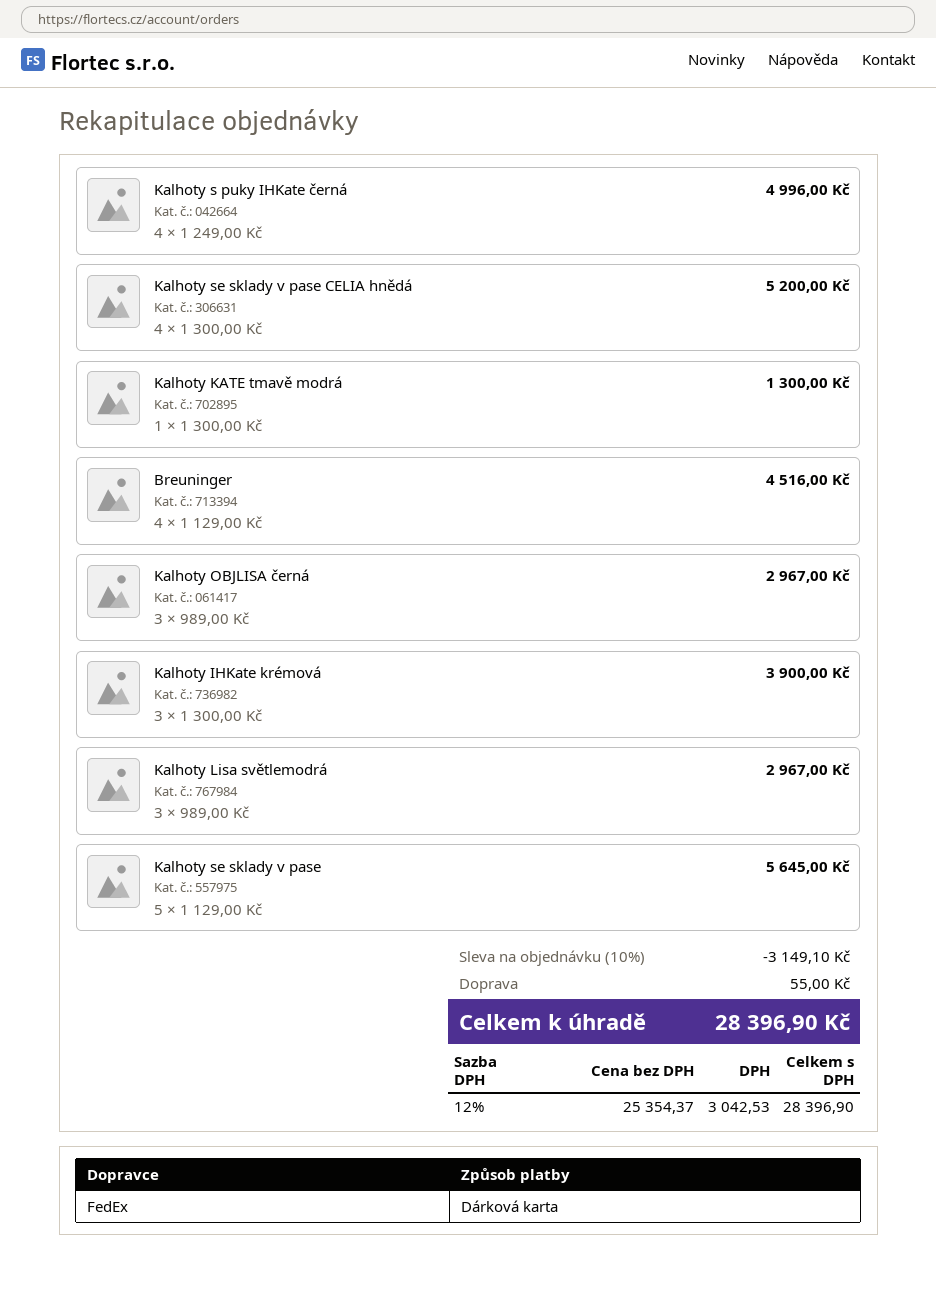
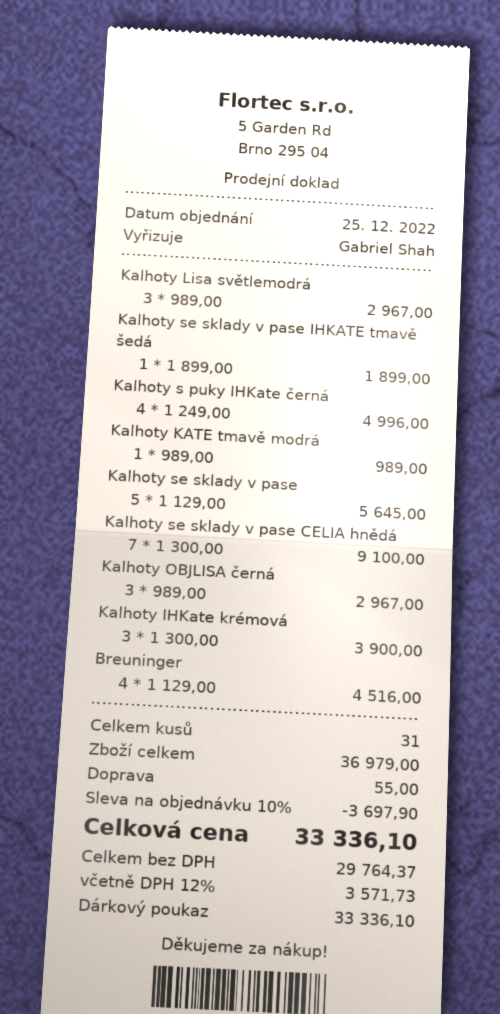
Kalhoty se sklady v pase CELIA hnědá: 4 x 1300.00 = 5200.00 -> 7 x 1300.00 = 9100.00
Kalhoty KATE tmavě modrá: 1 x 1300.00 = 1300.00 -> 1 x 989.00 = 989.00
Kalhoty se sklady v pase IHKATE tmavě šedá: none -> 1 x 1899.00 = 1899.00
discount: 10% = 3149.10 -> 10% = 3697.90
net: 25354.37 -> 29764.37
tax: 12% = 3042.53 -> 12% = 3571.73
total: 28396.90 -> 33336.10

